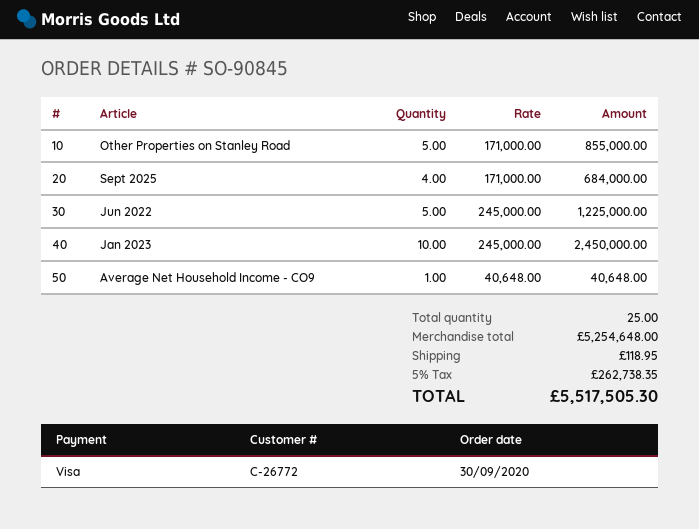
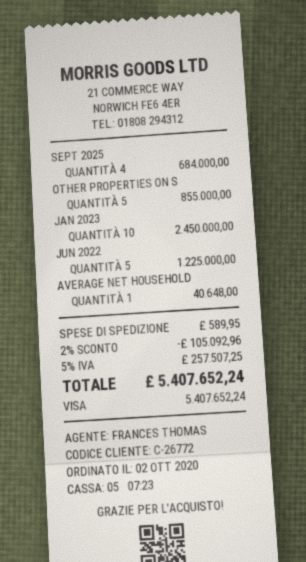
order date: 2020-09-30 -> 2020-10-02
discount: none -> 2% = 105092.96
shipping: 118.95 -> 589.95
tax: 5% = 262738.35 -> 5% = 257507.25
total: 5517505.30 -> 5407652.24

